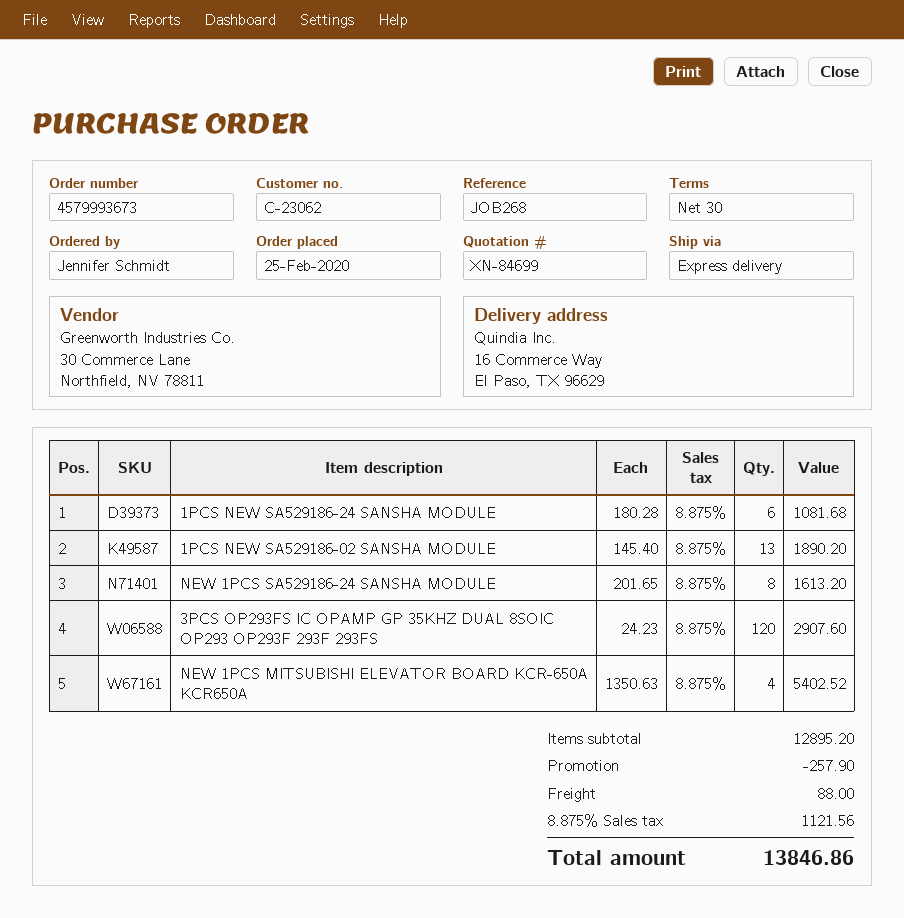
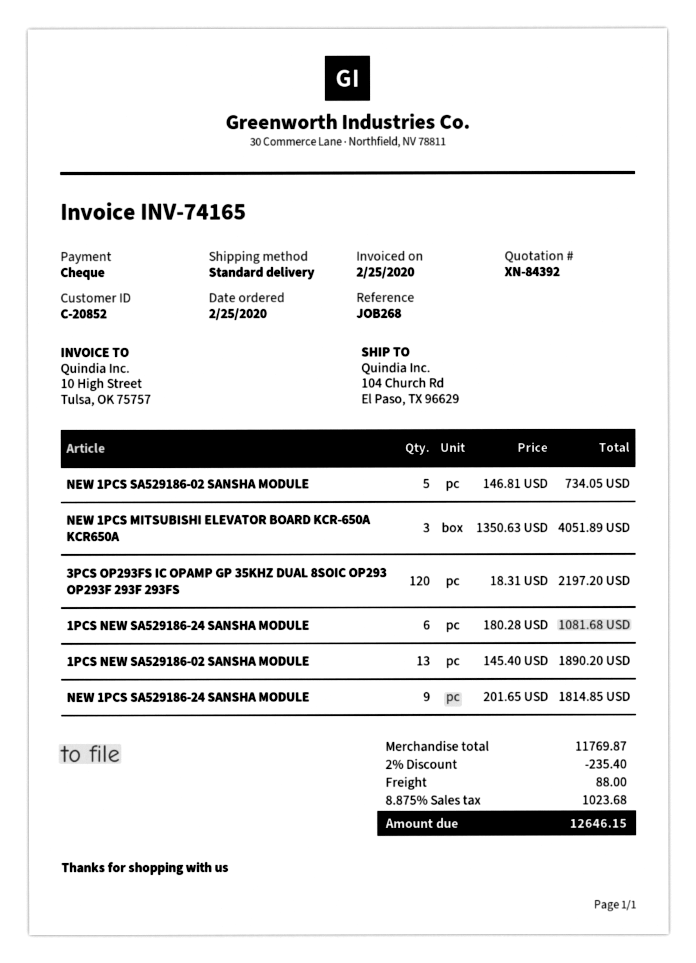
quote number: XN-84699 -> XN-84392
customer number: C-23062 -> C-20852
shipping method: express -> standard
ship to: 16 Commerce Way, El Paso, TX 96629 -> 104 Church Rd, El Paso, TX 96629
NEW 1PCS SA529186-24 SANSHA MODULE: 8 x 201.65 = 1613.20 -> 9 x 201.65 = 1814.85
3PCS OP293FS IC OPAMP GP 35KHZ DUAL 8SOIC OP293 OP293F 293F 293FS: 120 x 24.23 = 2907.60 -> 120 x 18.31 = 2197.20
NEW 1PCS MITSUBISHI ELEVATOR BOARD KCR-650A KCR650A: 4 x 1350.63 = 5402.52 -> 3 x 1350.63 = 4051.89
NEW 1PCS SA529186-02 SANSHA MODULE: none -> 5 x 146.81 = 734.05
subtotal: 12895.20 -> 11769.87
discount: 257.90 -> 235.40
tax: 8.875% = 1121.56 -> 8.875% = 1023.68
total: 13846.86 -> 12646.15

